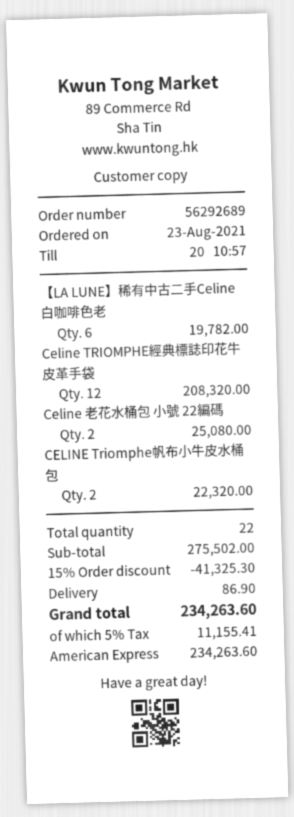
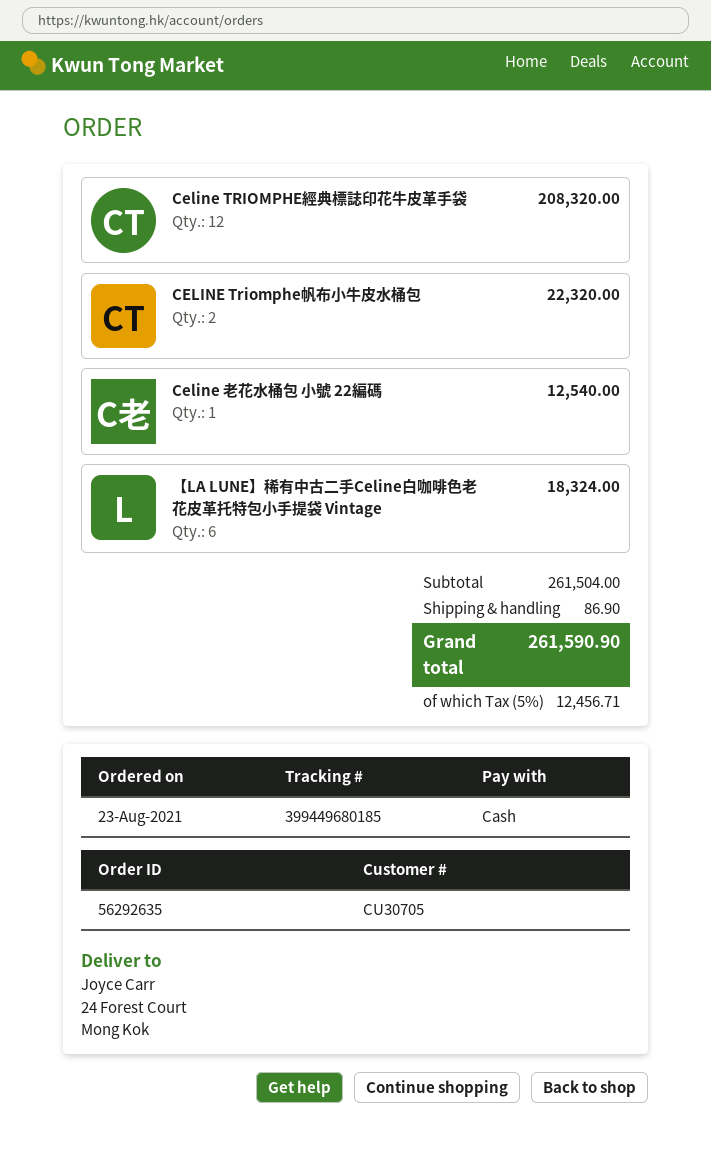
order number: 56292689 -> 56292635
payment method: American Express -> cash
【LA LUNE】稀有中古二手Celine白咖啡色老: 6 for 19782.00 -> 6 for 18324.00
Celine 老花水桶包 小號 22編碼: 2 for 25080.00 -> 1 for 12540.00
subtotal: 275502.00 -> 261504.00
discount: 15% = 41325.30 -> none
tax: 5% = 11155.41 -> 5% = 12456.71
total: 234263.60 -> 261590.90

